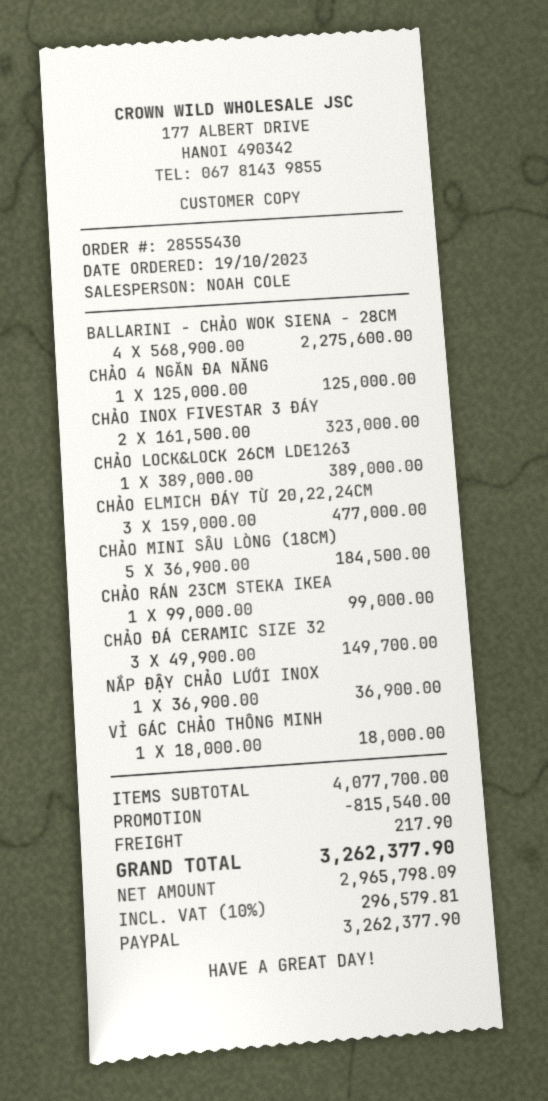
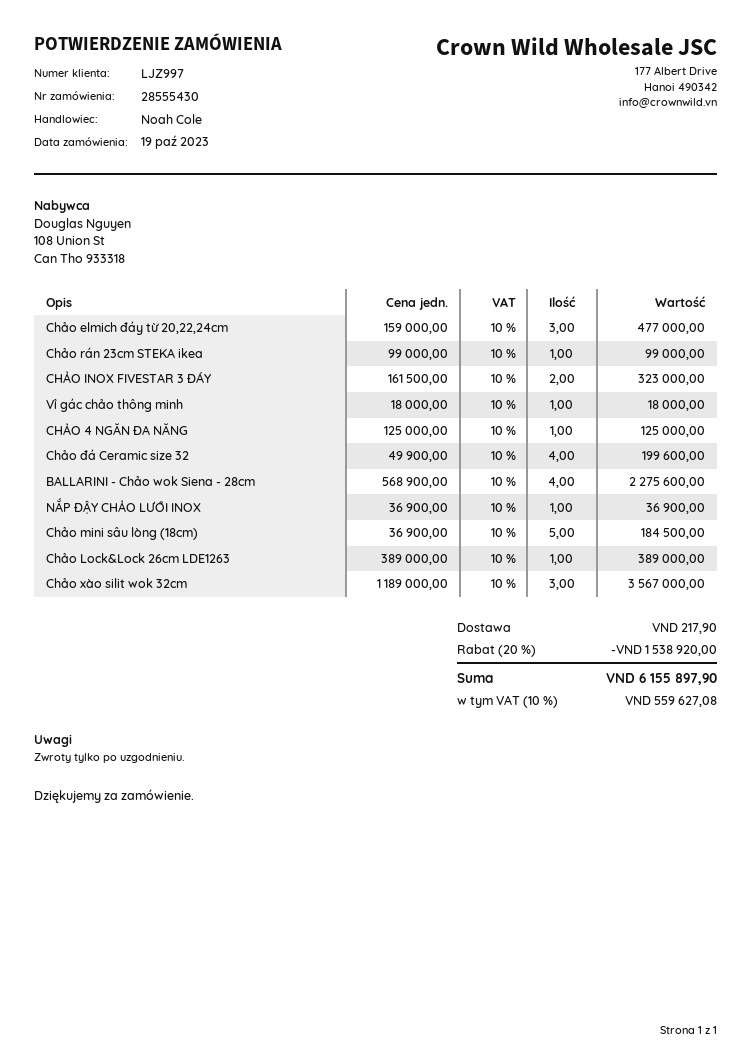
CHẢO ĐÁ CERAMIC SIZE 32: 3 x 49900.00 = 149700.00 -> 4 x 49900.00 = 199600.00
Chảo xào silit wok 32cm: none -> 3 x 1189000.00 = 3567000.00
discount: 815540.00 -> 1538920.00
tax: 10% = 296579.81 -> 10% = 559627.08
total: 3262377.90 -> 6155897.90

